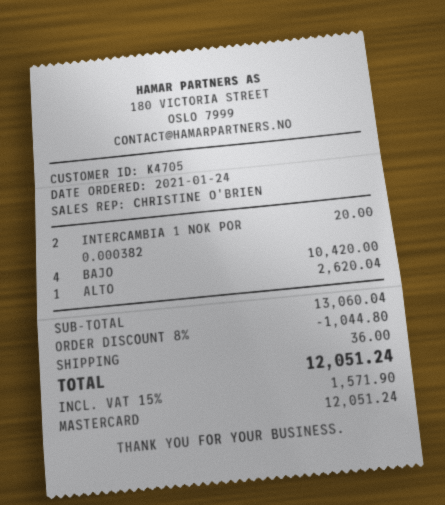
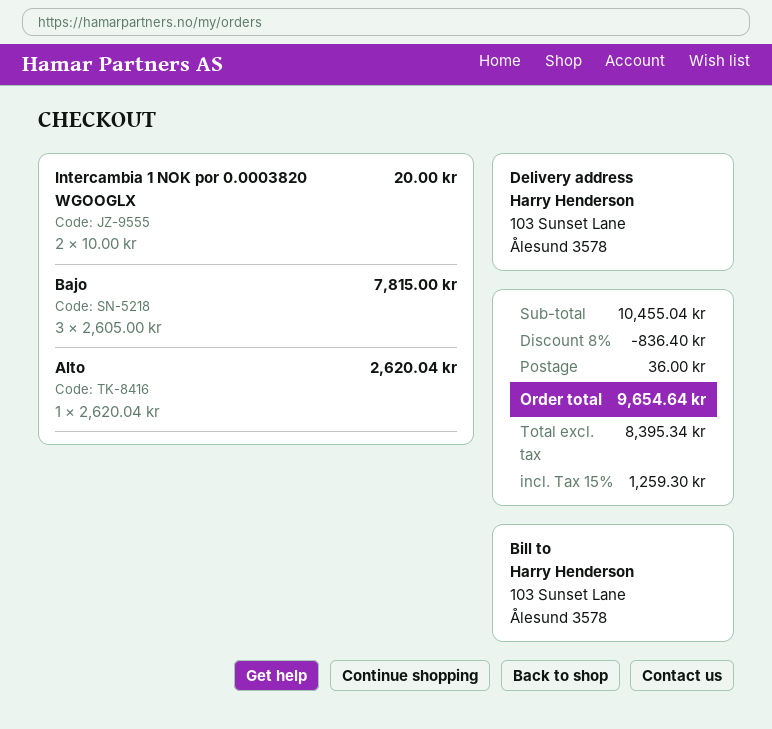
BAJO: 4 for 10420.00 -> 3 for 7815.00
subtotal: 13060.04 -> 10455.04
discount: 8% = 1044.80 -> 8% = 836.40
tax: 15% = 1571.90 -> 15% = 1259.30
total: 12051.24 -> 9654.64

